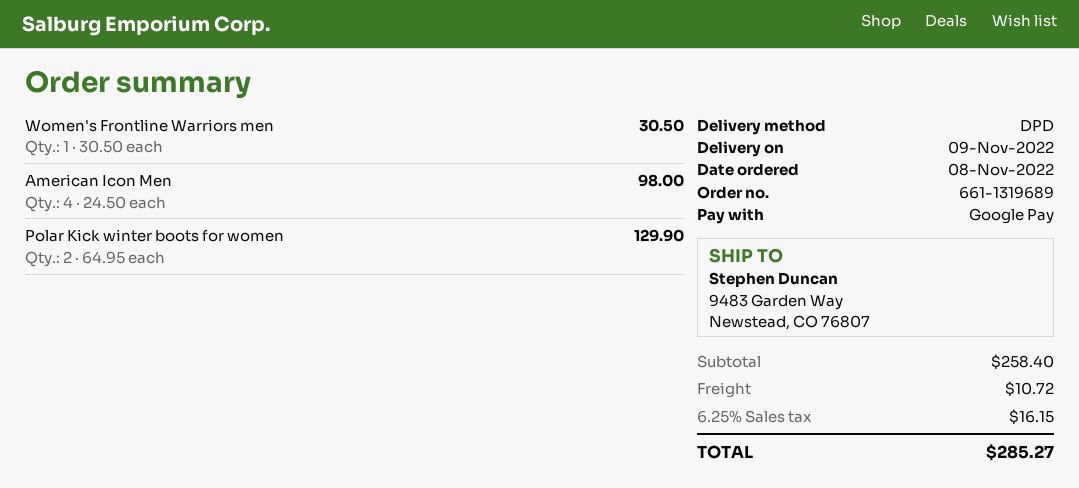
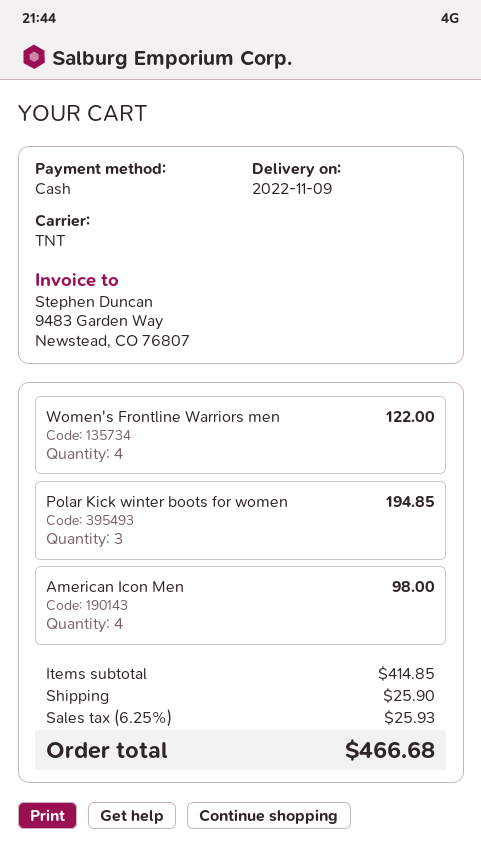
payment method: Google Pay -> cash
shipping method: DPD -> TNT
Women's Frontline Warriors men: 1 for 30.50 -> 4 for 122.00
Polar Kick winter boots for women: 2 for 129.90 -> 3 for 194.85
subtotal: 258.40 -> 414.85
shipping: 10.72 -> 25.90
tax: 6.25% = 16.15 -> 6.25% = 25.93
total: 285.27 -> 466.68

